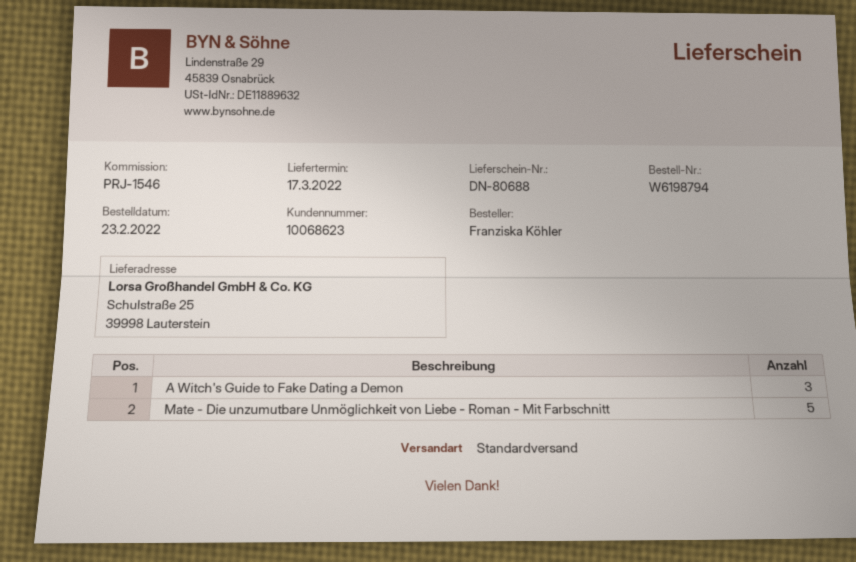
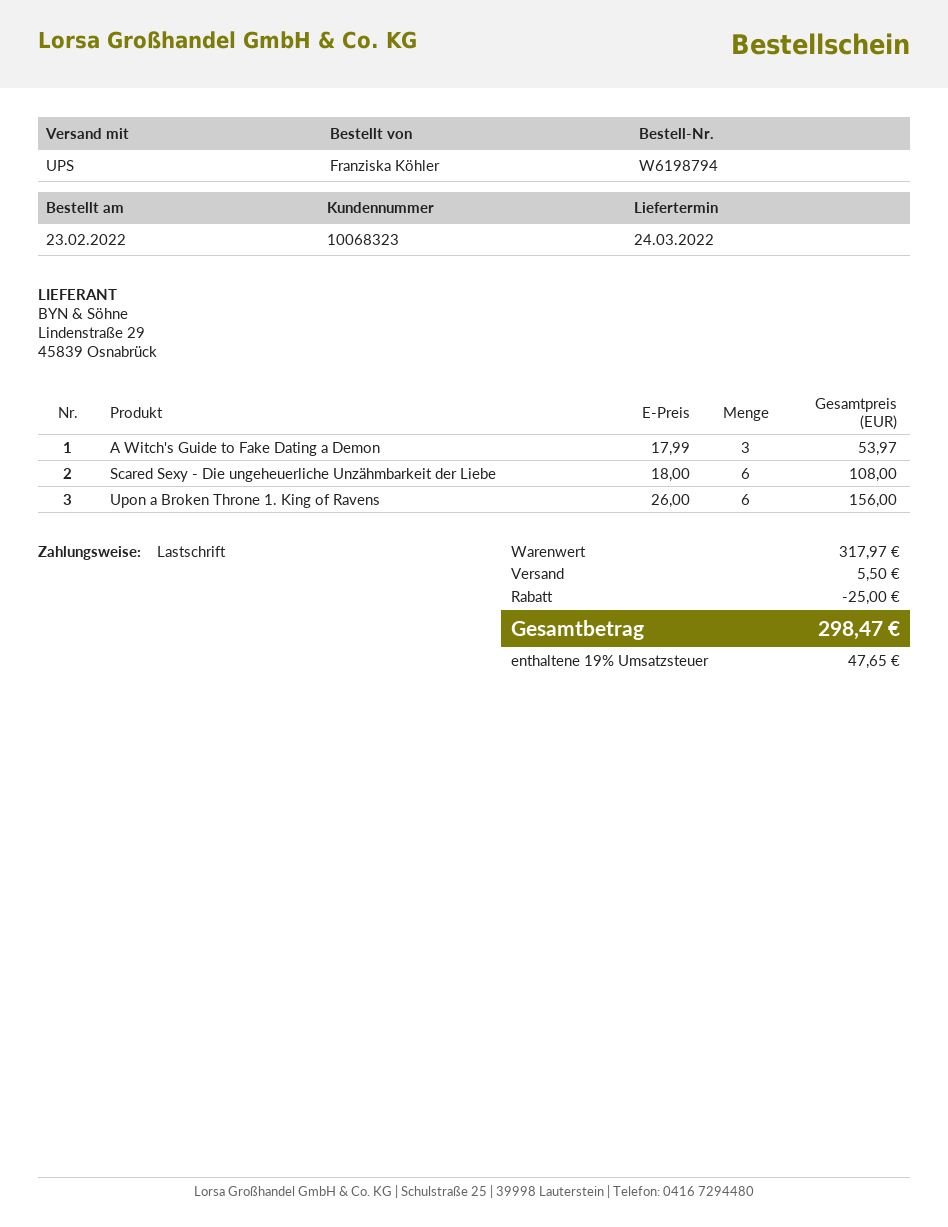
delivery date: 2022-03-17 -> 2022-03-24
customer number: 10068623 -> 10068323
shipping method: standard -> UPS
Mate - Die unzumutbare Unmöglichkeit von Liebe - Roman - Mit Farbschnitt: 5 -> none
Scared Sexy - Die ungeheuerliche Unzähmbarkeit der Liebe: none -> 6
Upon a Broken Throne 1. King of Ravens: none -> 6

